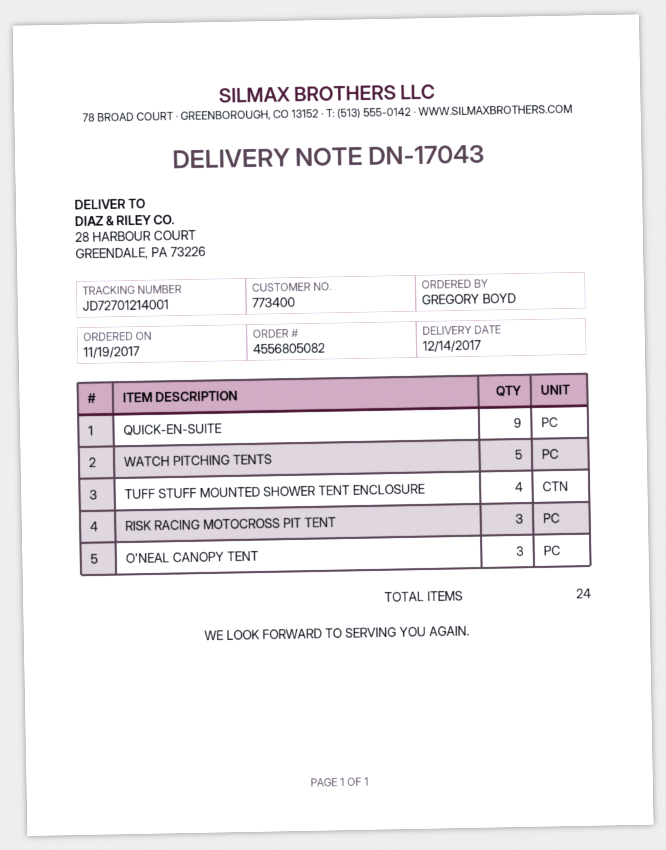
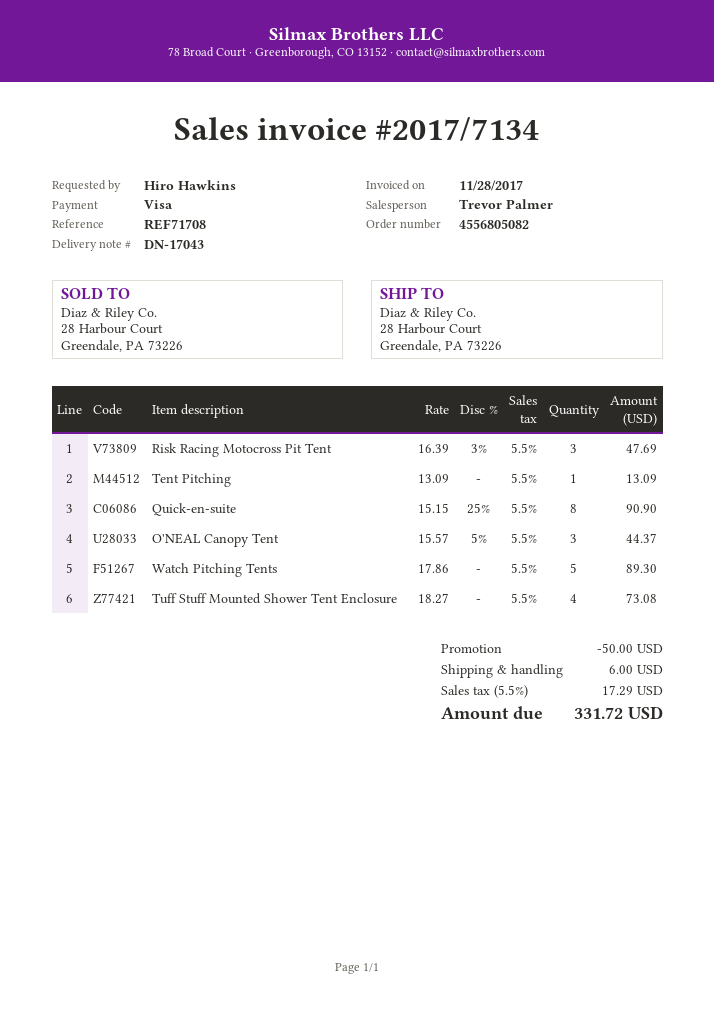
ordered by: GREGORY BOYD -> Hiro Hawkins
QUICK-EN-SUITE: 9 -> 8
Tent Pitching: none -> 1

